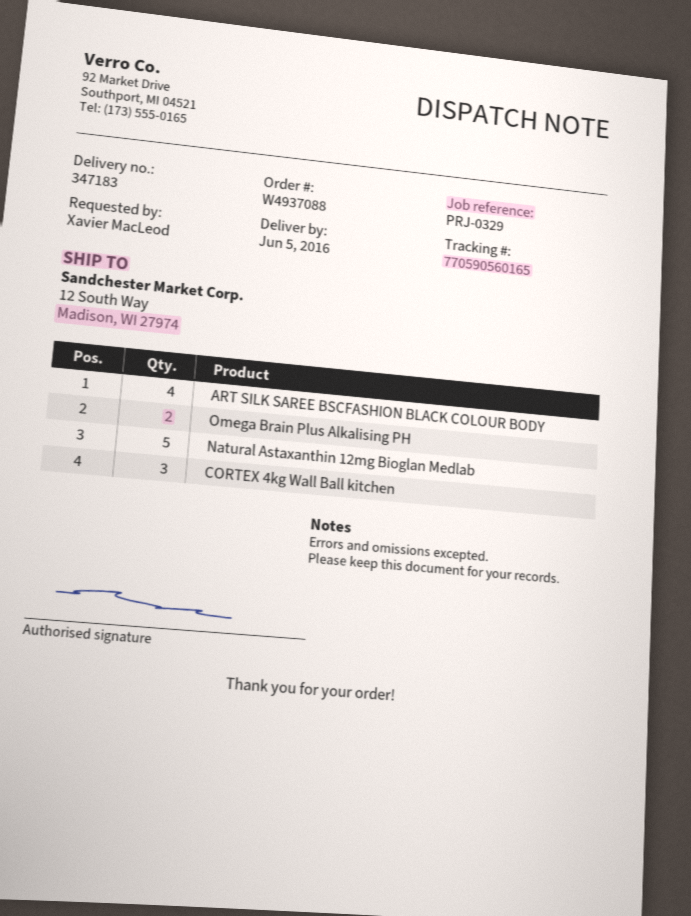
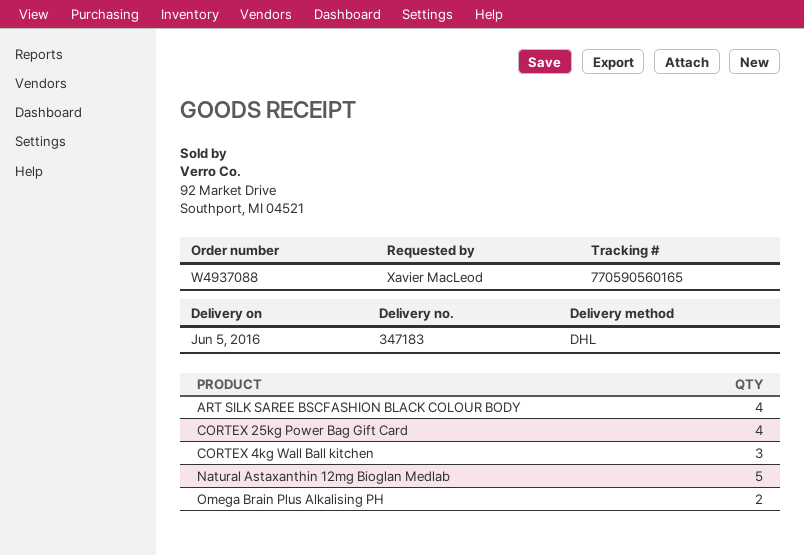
CORTEX 25kg Power Bag Gift Card: none -> 4

